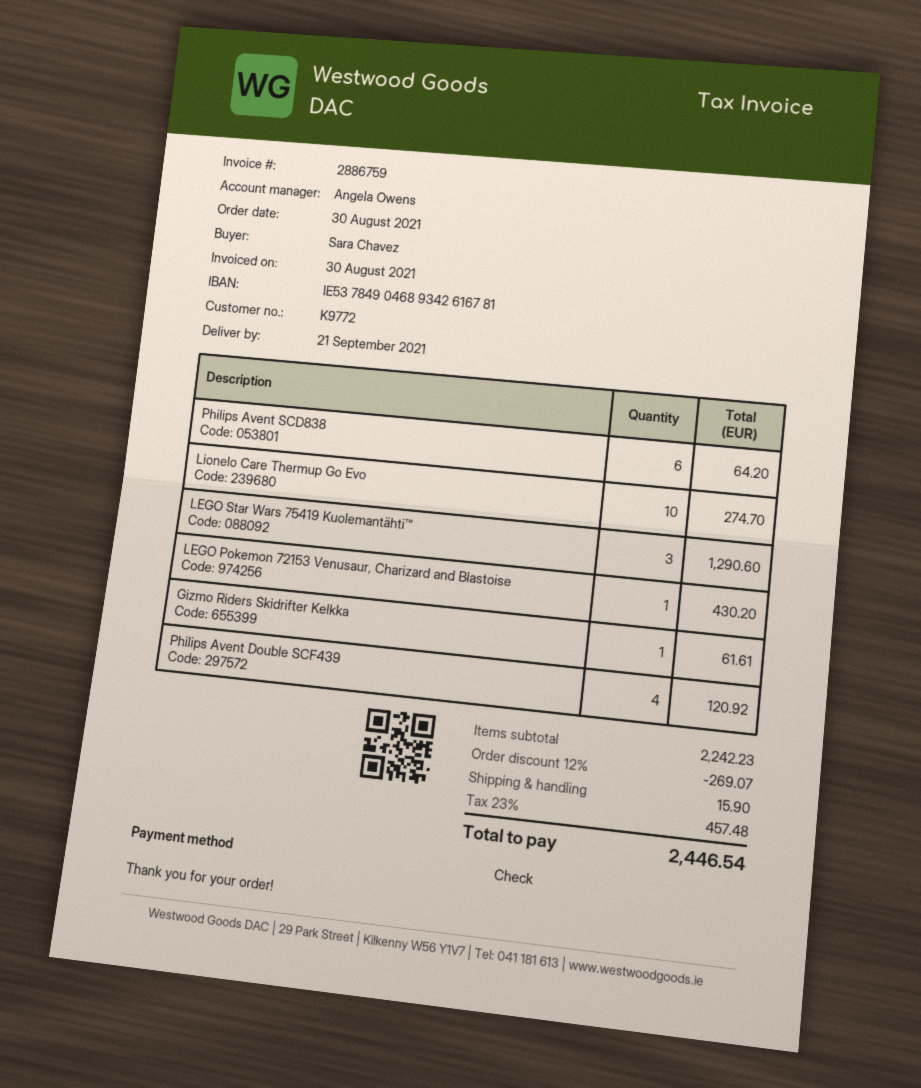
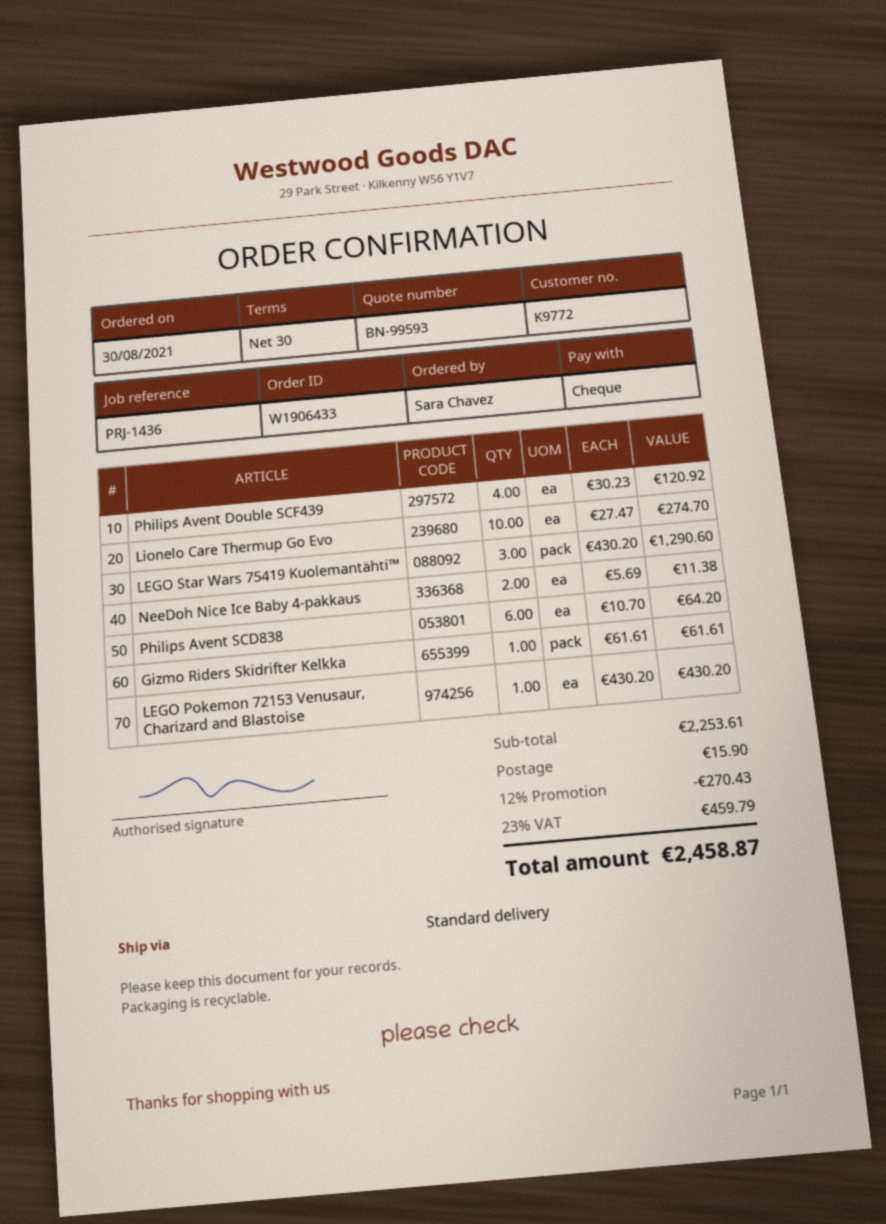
NeeDoh Nice Ice Baby 4-pakkaus: none -> 2 for 11.38
subtotal: 2242.23 -> 2253.61
discount: 12% = 269.07 -> 12% = 270.43
tax: 23% = 457.48 -> 23% = 459.79
total: 2446.54 -> 2458.87

